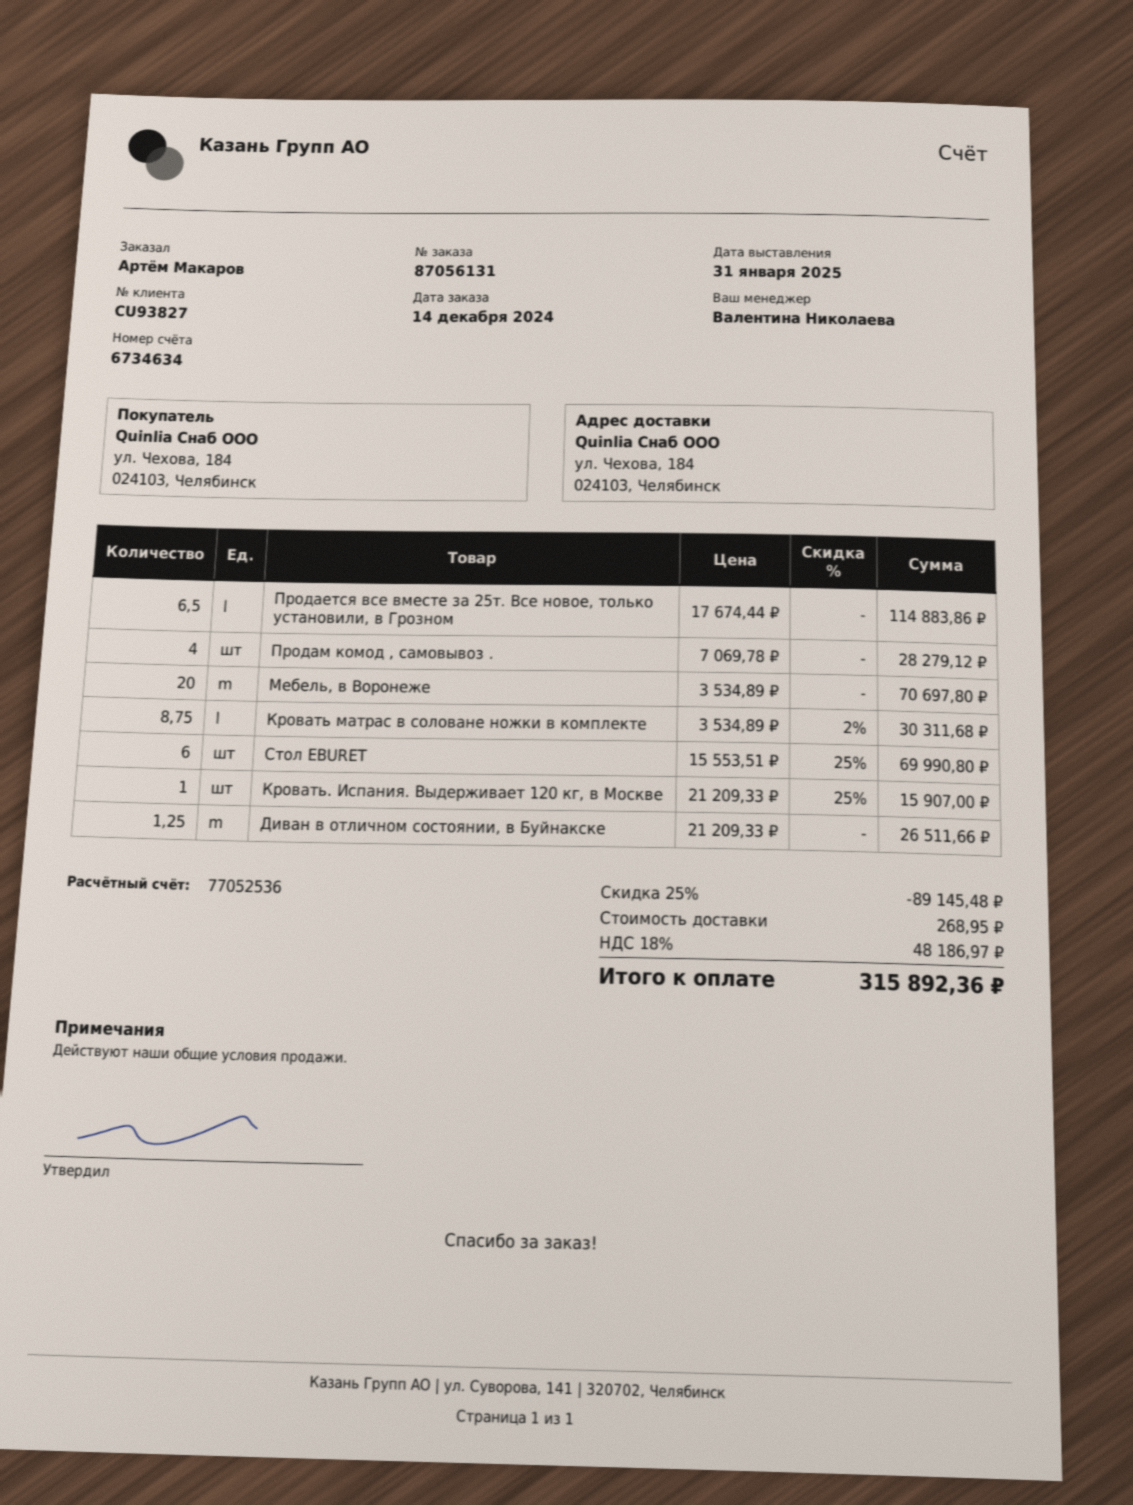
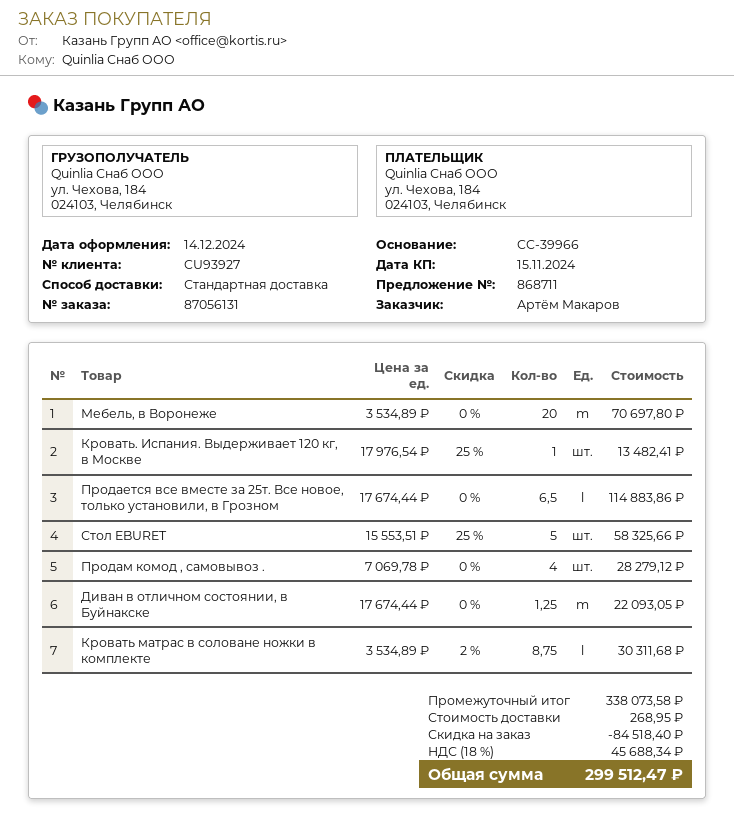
customer number: CU93827 -> CU93927
Стол EBURET: 6 x 15553.51 - 25% = 69990.80 -> 5 x 15553.51 - 25% = 58325.66
Кровать. Испания. Выдерживает 120 кг, в Москве: 1 x 21209.33 - 25% = 15907.00 -> 1 x 17976.54 - 25% = 13482.41
Диван в отличном состоянии, в Буйнакске: 1.25 x 21209.33 = 26511.66 -> 1.25 x 17674.44 = 22093.05
discount: 89145.48 -> 84518.40
tax: 18% = 48186.97 -> 18% = 45688.34
total: 315892.36 -> 299512.47

